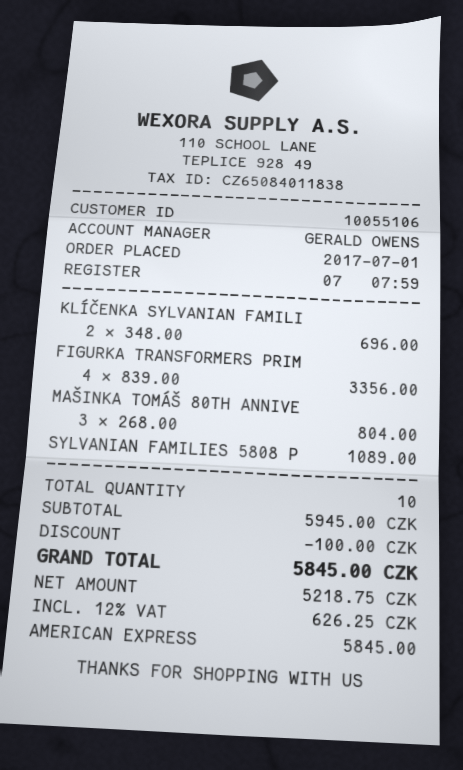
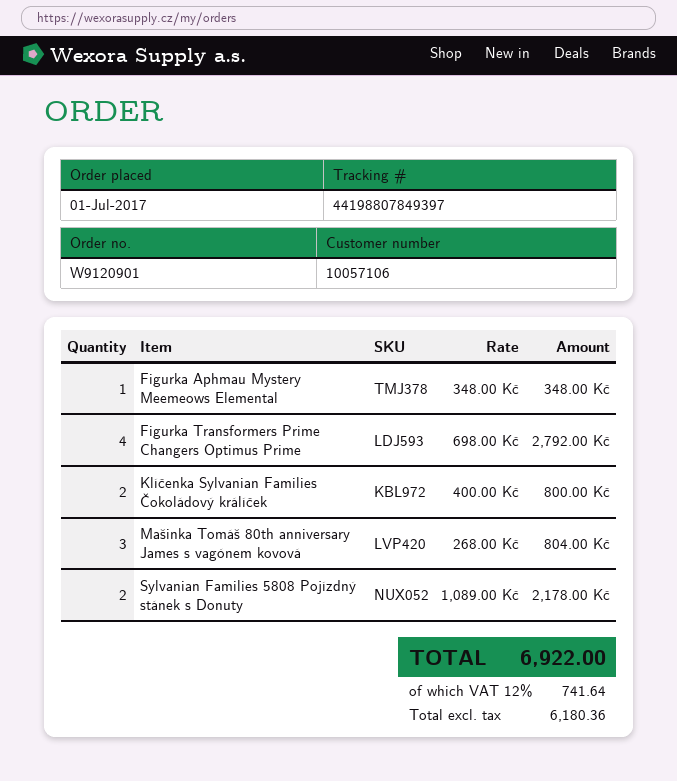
customer number: 10055106 -> 10057106
KLÍČENKA SYLVANIAN FAMILI: 2 x 348.00 = 696.00 -> 2 x 400.00 = 800.00
FIGURKA TRANSFORMERS PRIM: 4 x 839.00 = 3356.00 -> 4 x 698.00 = 2792.00
SYLVANIAN FAMILIES 5808 P: 1 x 1089.00 = 1089.00 -> 2 x 1089.00 = 2178.00
Figurka Aphmau Mystery Meemeows Elemental: none -> 1 x 348.00 = 348.00
discount: 100.00 -> none
net: 5218.75 -> 6180.36
tax: 12% = 626.25 -> 12% = 741.64
total: 5845.00 -> 6922.00

